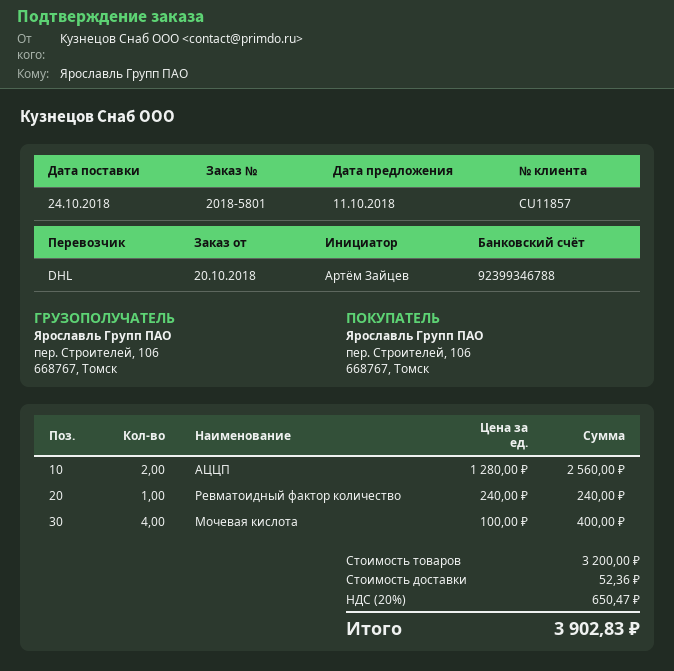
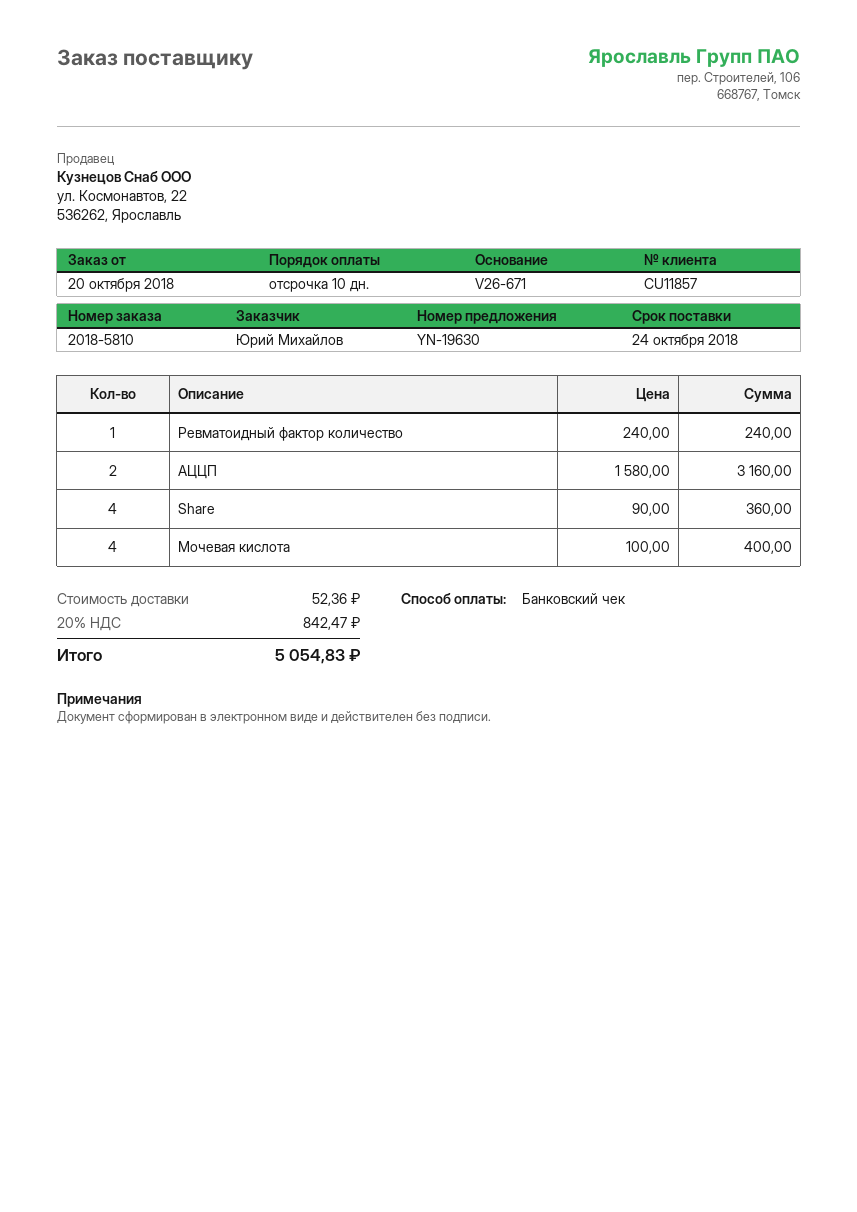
order number: 2018-5801 -> 2018-5810
ordered by: Артём Зайцев -> Юрий Михайлов
АЦЦП: 2 x 1280.00 = 2560.00 -> 2 x 1580.00 = 3160.00
Share: none -> 4 x 90.00 = 360.00
tax: 20% = 650.47 -> 20% = 842.47
total: 3902.83 -> 5054.83

